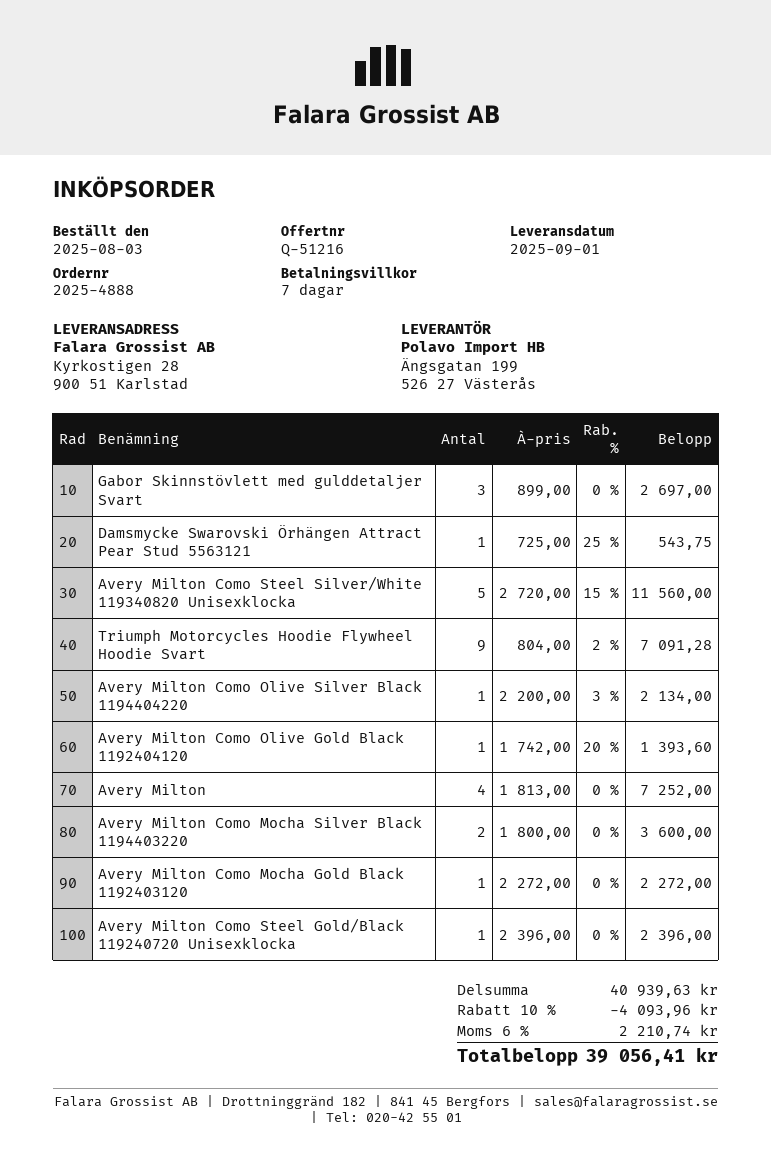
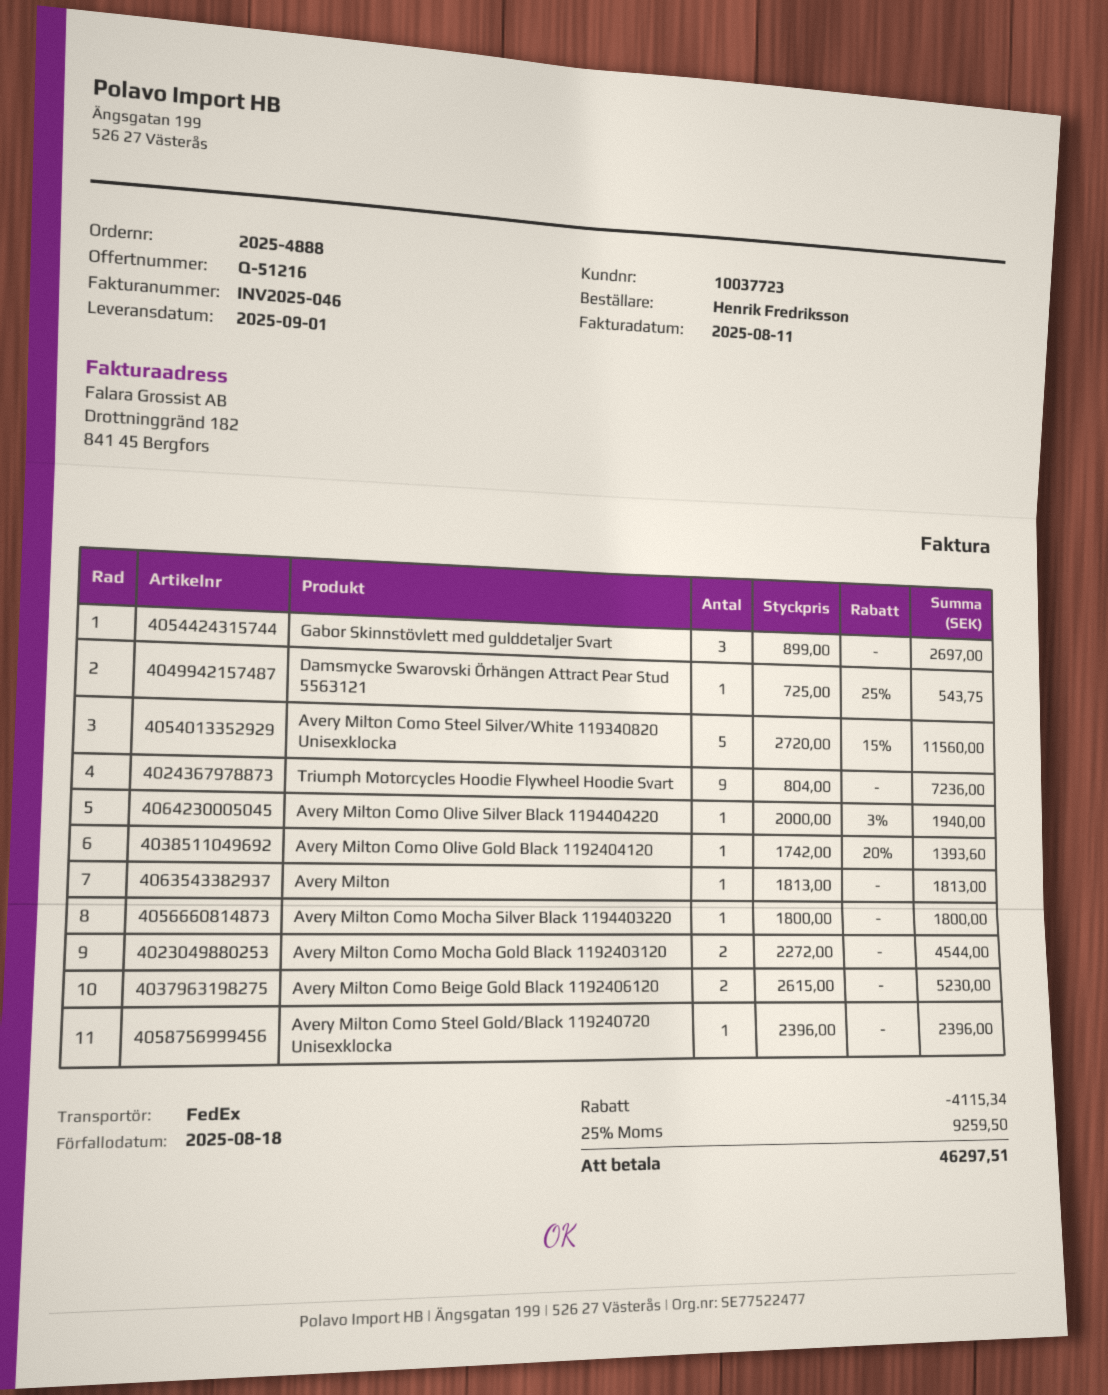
Triumph Motorcycles Hoodie Flywheel Hoodie Svart: 9 x 804.00 - 2% = 7091.28 -> 9 x 804.00 = 7236.00
Avery Milton Como Olive Silver Black 1194404220: 1 x 2200.00 - 3% = 2134.00 -> 1 x 2000.00 - 3% = 1940.00
Avery Milton: 4 x 1813.00 = 7252.00 -> 1 x 1813.00 = 1813.00
Avery Milton Como Mocha Silver Black 1194403220: 2 x 1800.00 = 3600.00 -> 1 x 1800.00 = 1800.00
Avery Milton Como Mocha Gold Black 1192403120: 1 x 2272.00 = 2272.00 -> 2 x 2272.00 = 4544.00
Avery Milton Como Beige Gold Black 1192406120: none -> 2 x 2615.00 = 5230.00
discount: 4093.96 -> 4115.34
tax: 6% = 2210.74 -> 25% = 9259.50
total: 39056.41 -> 46297.51

